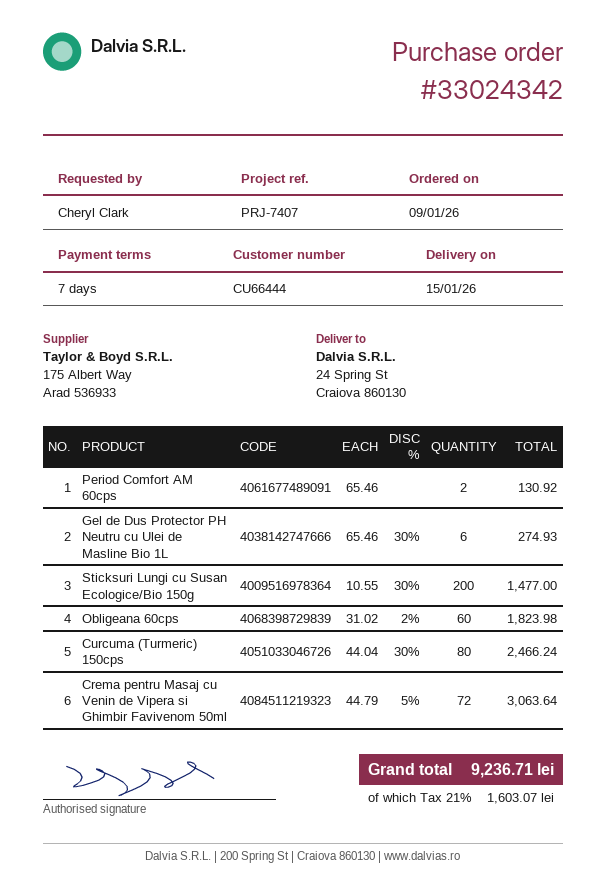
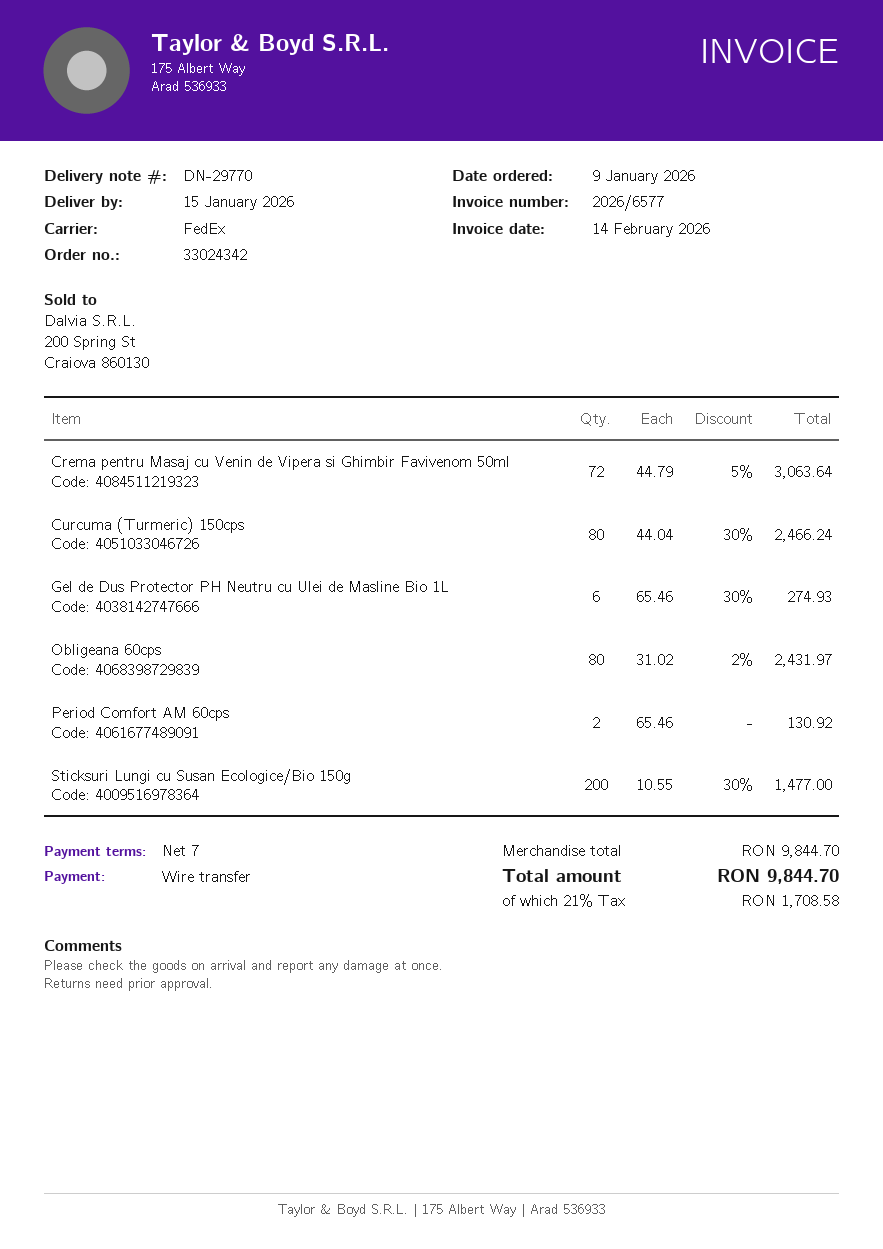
Obligeana 60cps: 60 x 31.02 - 2% = 1823.98 -> 80 x 31.02 - 2% = 2431.97
tax: 21% = 1603.07 -> 21% = 1708.58
total: 9236.71 -> 9844.70

